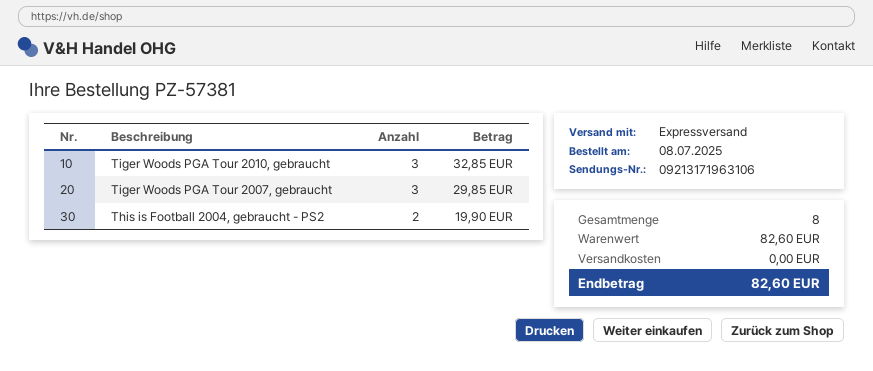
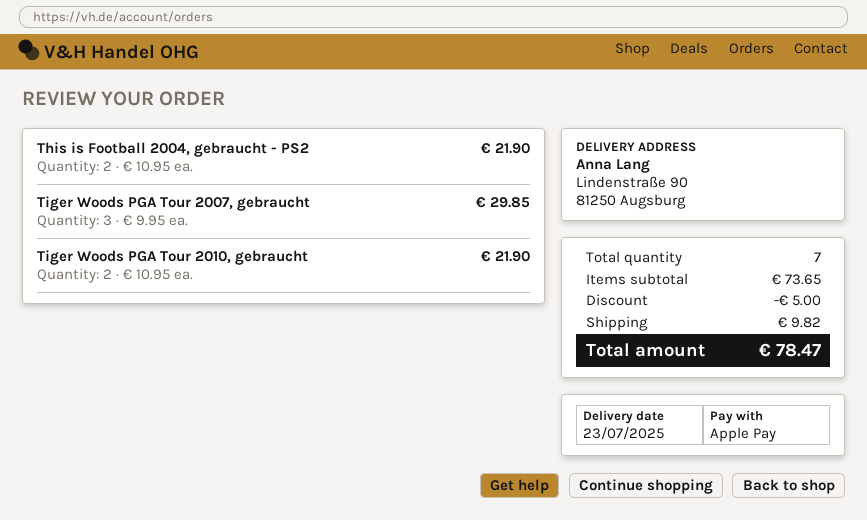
Tiger Woods PGA Tour 2010, gebraucht: 3 for 32.85 -> 2 for 21.90
This is Football 2004, gebraucht - PS2: 2 for 19.90 -> 2 for 21.90
total quantity: 8 -> 7
subtotal: 82.60 -> 73.65
discount: none -> 5.00
shipping: 0.00 -> 9.82
total: 82.60 -> 78.47

